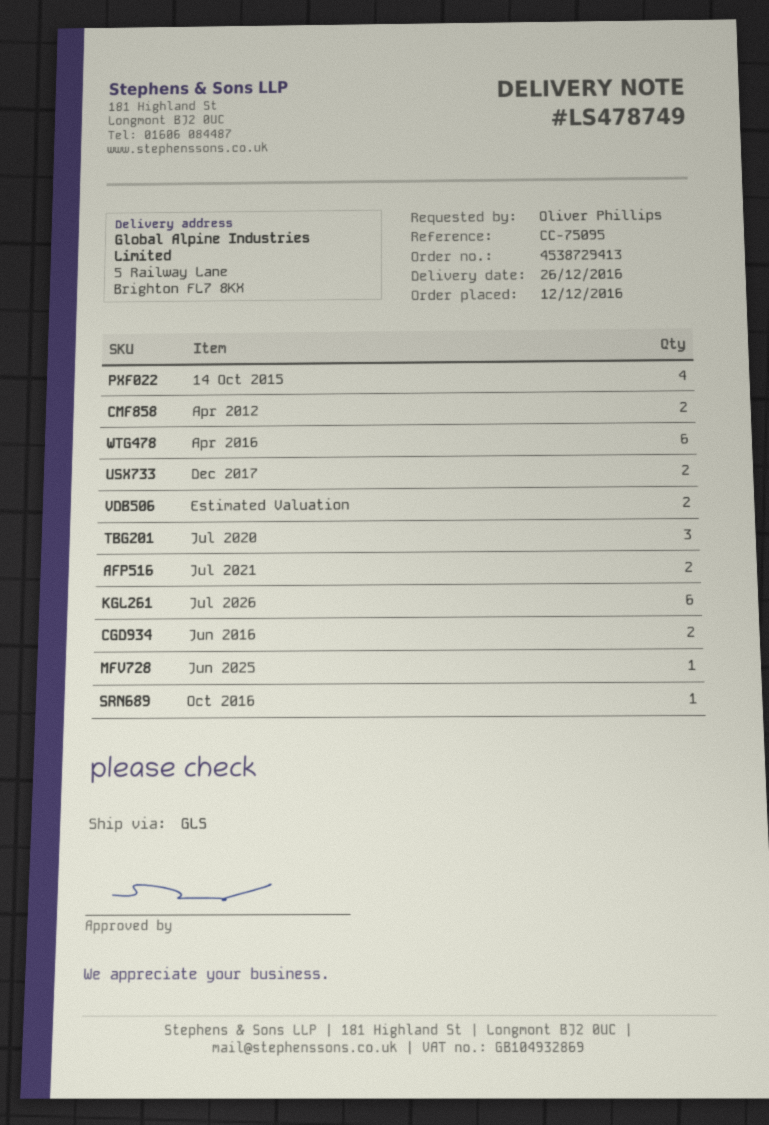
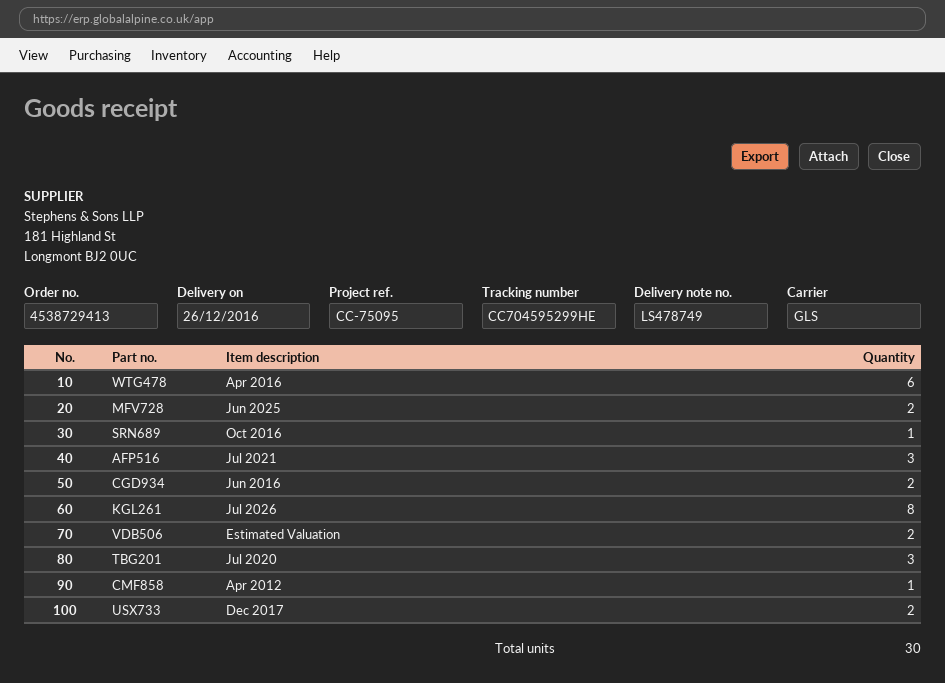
14 Oct 2015: 4 -> none
Apr 2012: 2 -> 1
Jul 2021: 2 -> 3
Jul 2026: 6 -> 8
Jun 2025: 1 -> 2

